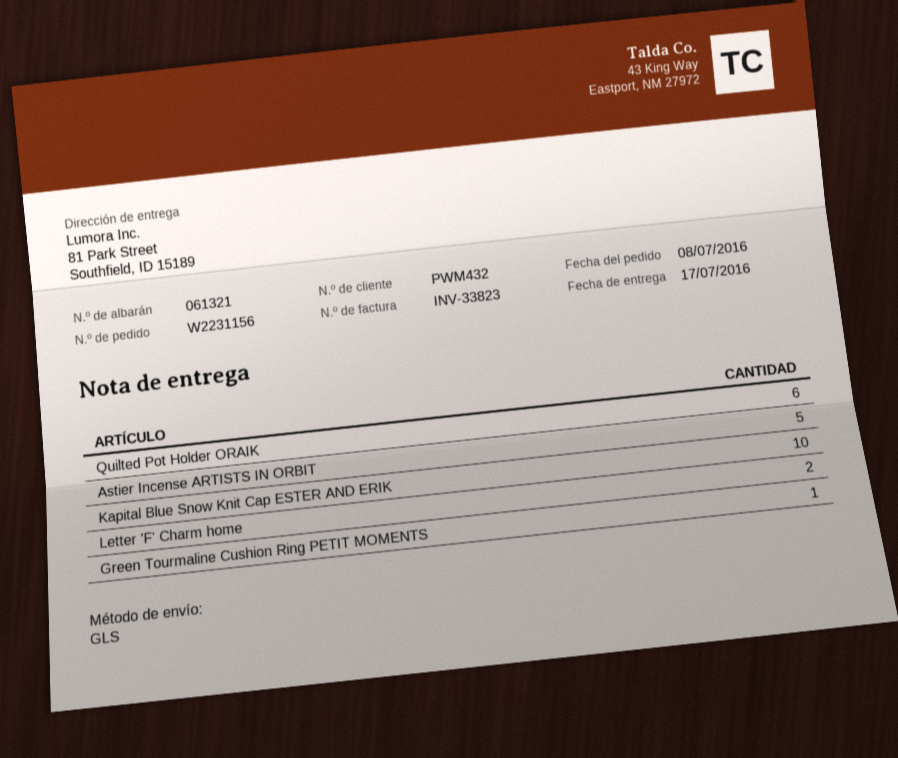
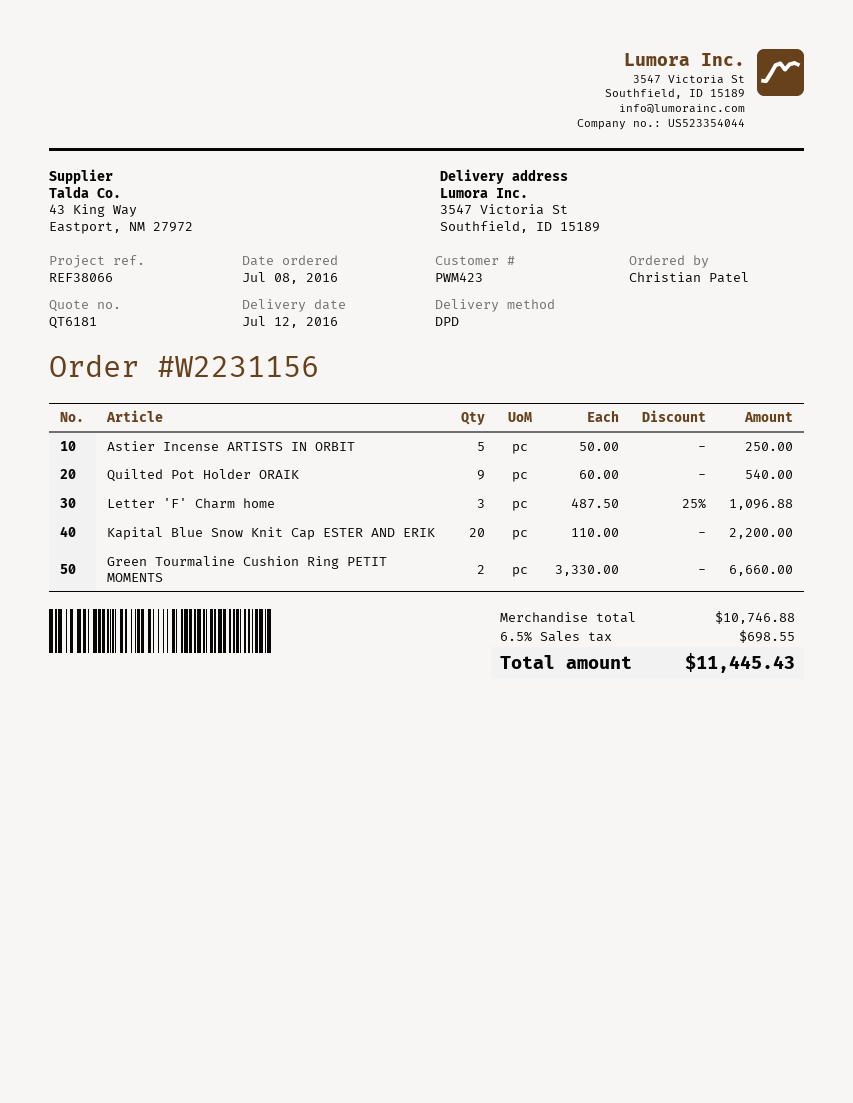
delivery date: 2016-07-17 -> 2016-07-12
customer number: PWM432 -> PWM423
shipping method: GLS -> DPD
ship to: 81 Park Street, Southfield, ID 15189 -> 3547 Victoria St, Southfield, ID 15189
Quilted Pot Holder ORAIK: 6 -> 9
Kapital Blue Snow Knit Cap ESTER AND ERIK: 10 -> 20
Letter 'F' Charm home: 2 -> 3
Green Tourmaline Cushion Ring PETIT MOMENTS: 1 -> 2

